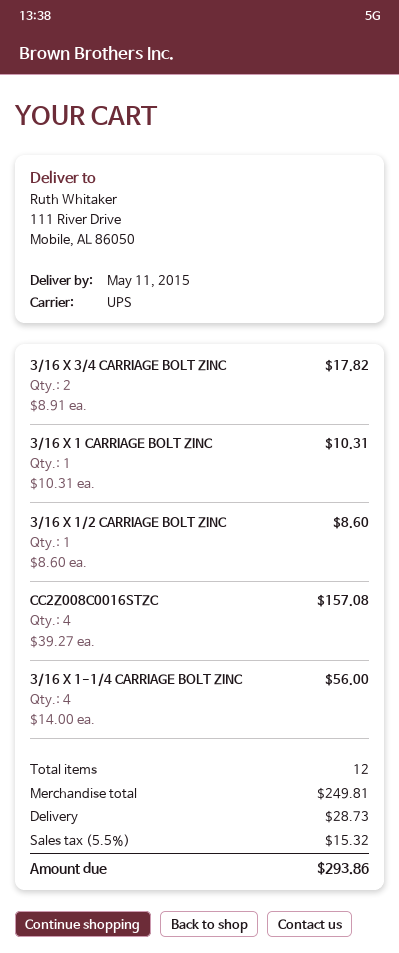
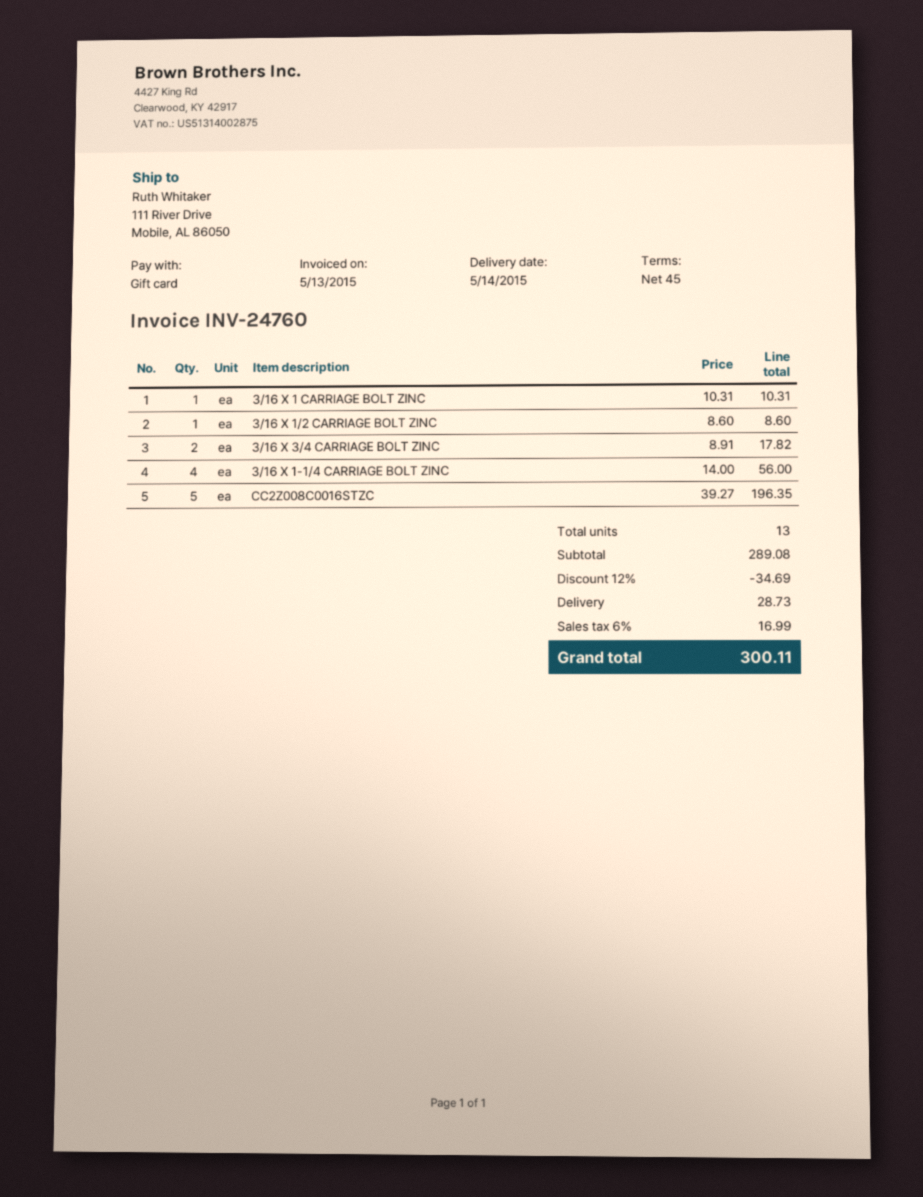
delivery date: 2015-05-11 -> 2015-05-14
CC2Z008C0016STZC: 4 x 39.27 = 157.08 -> 5 x 39.27 = 196.35
total quantity: 12 -> 13
subtotal: 249.81 -> 289.08
discount: none -> 12% = 34.69
tax: 5.5% = 15.32 -> 6% = 16.99
total: 293.86 -> 300.11

